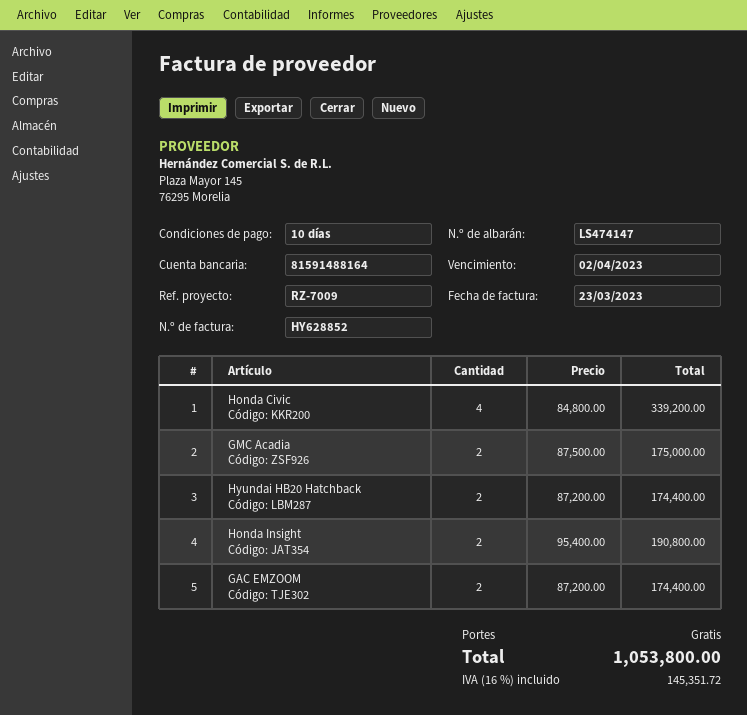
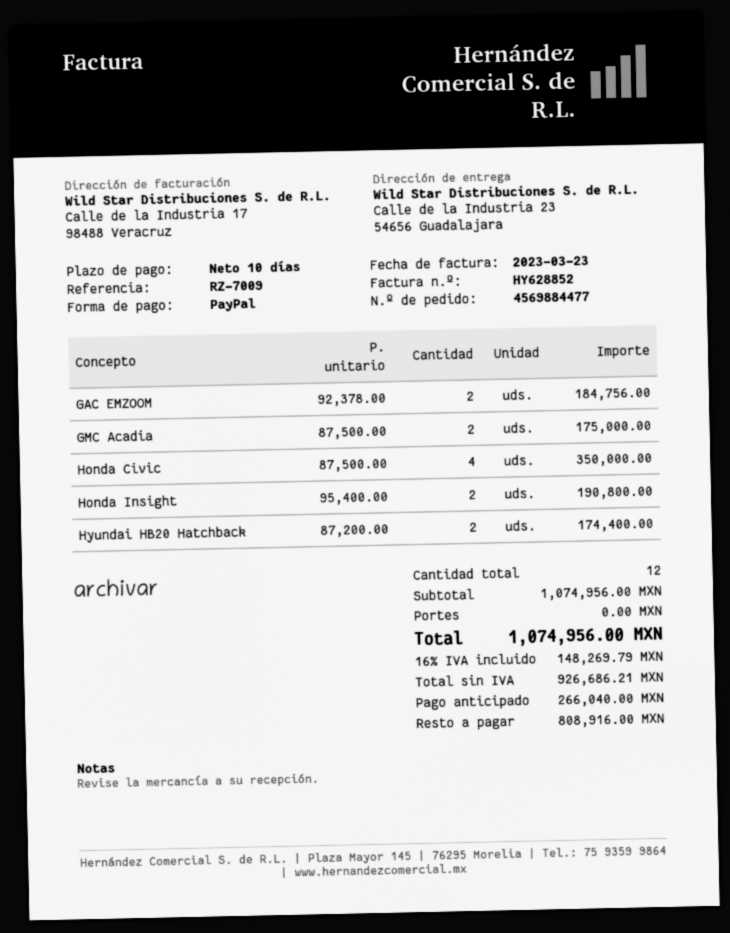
Honda Civic: 4 x 84800.00 = 339200.00 -> 4 x 87500.00 = 350000.00
GAC EMZOOM: 2 x 87200.00 = 174400.00 -> 2 x 92378.00 = 184756.00
tax: 16% = 145351.72 -> 16% = 148269.79
total: 1053800.00 -> 1074956.00

